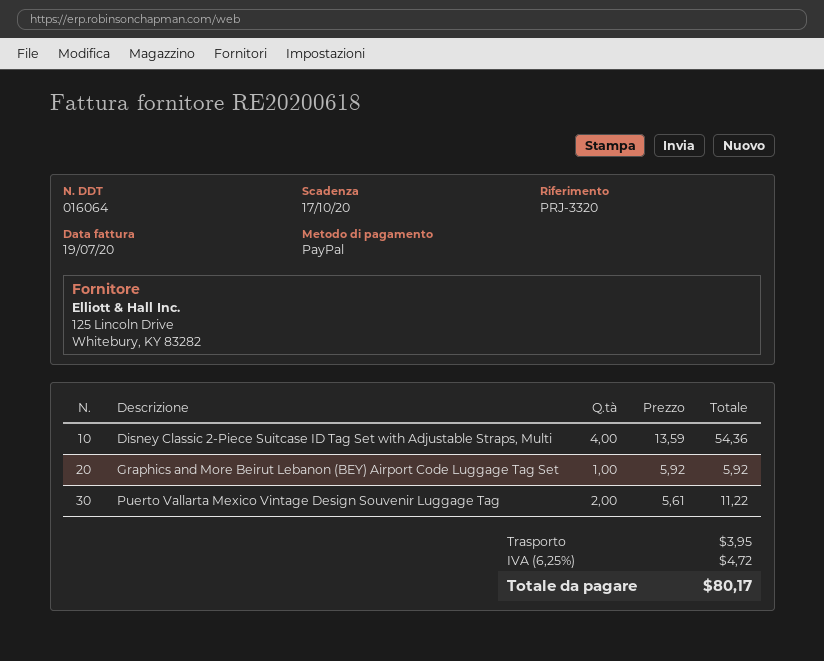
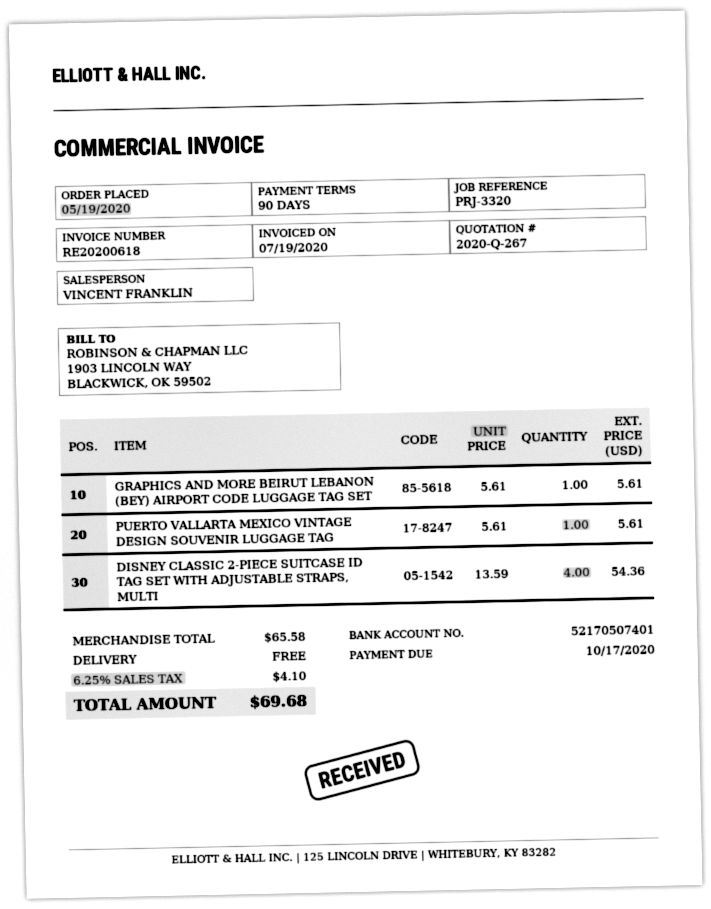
Graphics and More Beirut Lebanon (BEY) Airport Code Luggage Tag Set: 1 x 5.92 = 5.92 -> 1 x 5.61 = 5.61
Puerto Vallarta Mexico Vintage Design Souvenir Luggage Tag: 2 x 5.61 = 11.22 -> 1 x 5.61 = 5.61
shipping: 3.95 -> 0.00
tax: 6.25% = 4.72 -> 6.25% = 4.10
total: 80.17 -> 69.68

